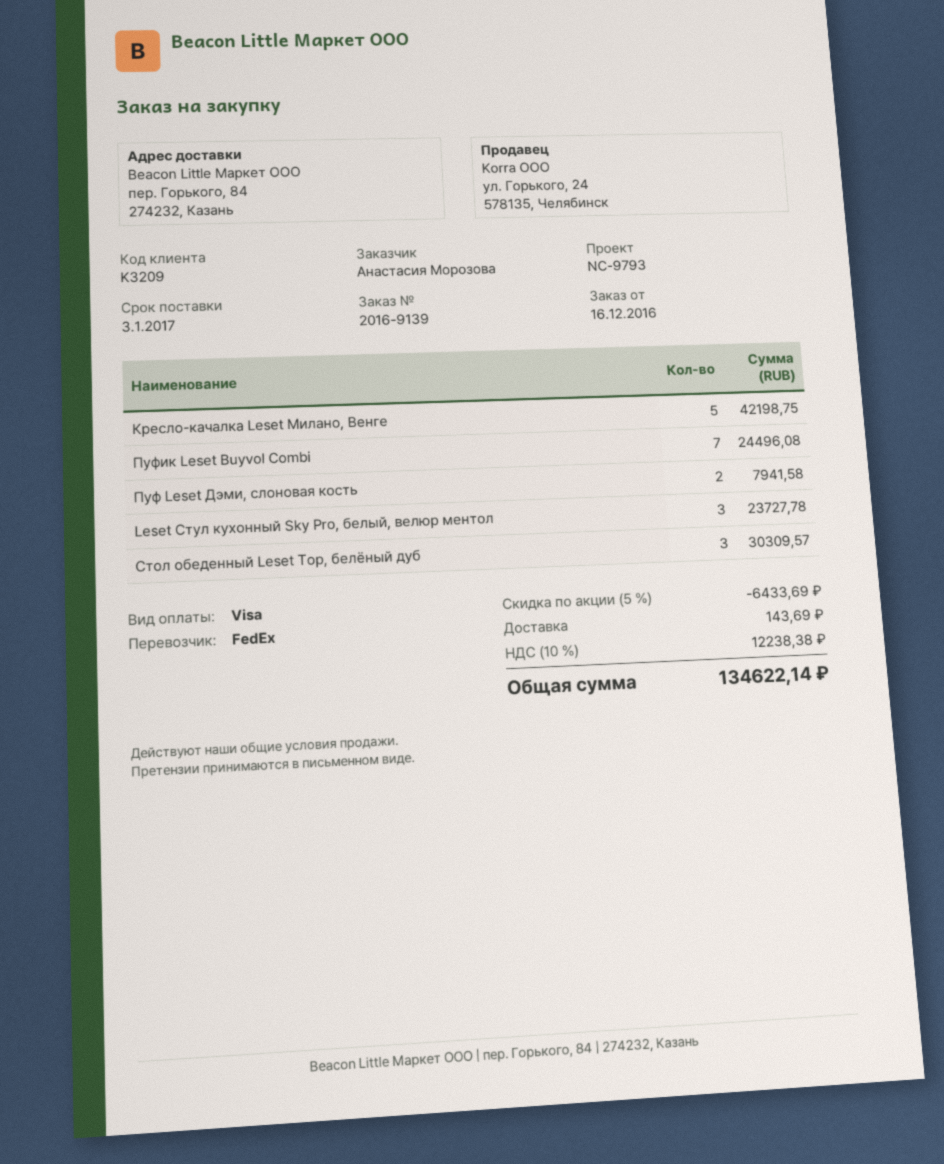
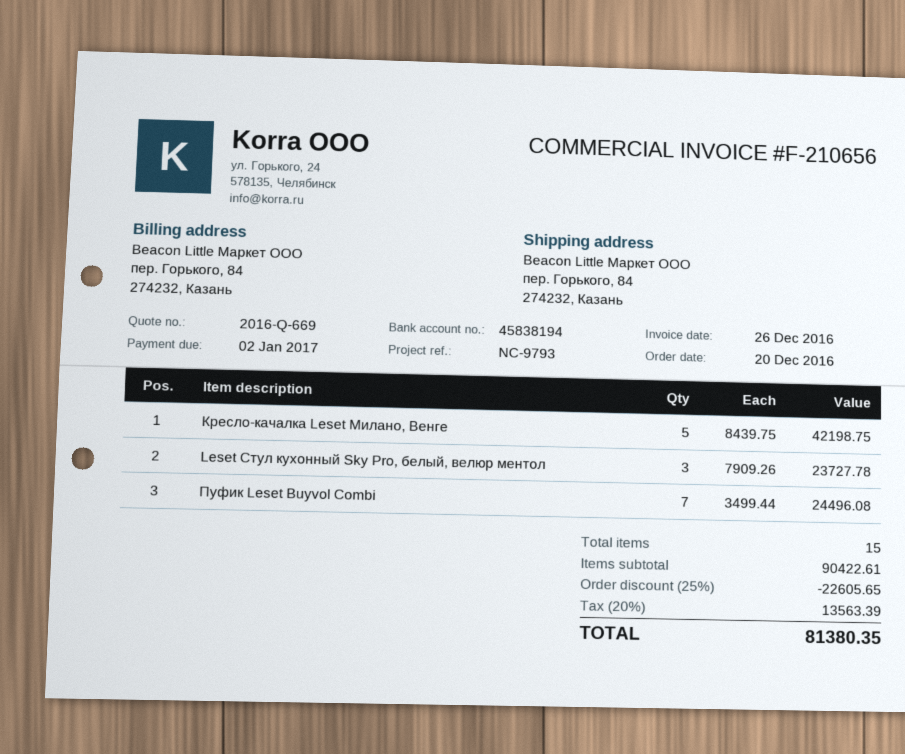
order date: 2016-12-16 -> 2016-12-20
Пуф Leset Дэми, слоновая кость: 2 for 7941.58 -> none
Стол обеденный Leset Тор, белёный дуб: 3 for 30309.57 -> none
discount: 5% = 6433.69 -> 25% = 22605.65
shipping: 143.69 -> none
tax: 10% = 12238.38 -> 20% = 13563.39
total: 134622.14 -> 81380.35

